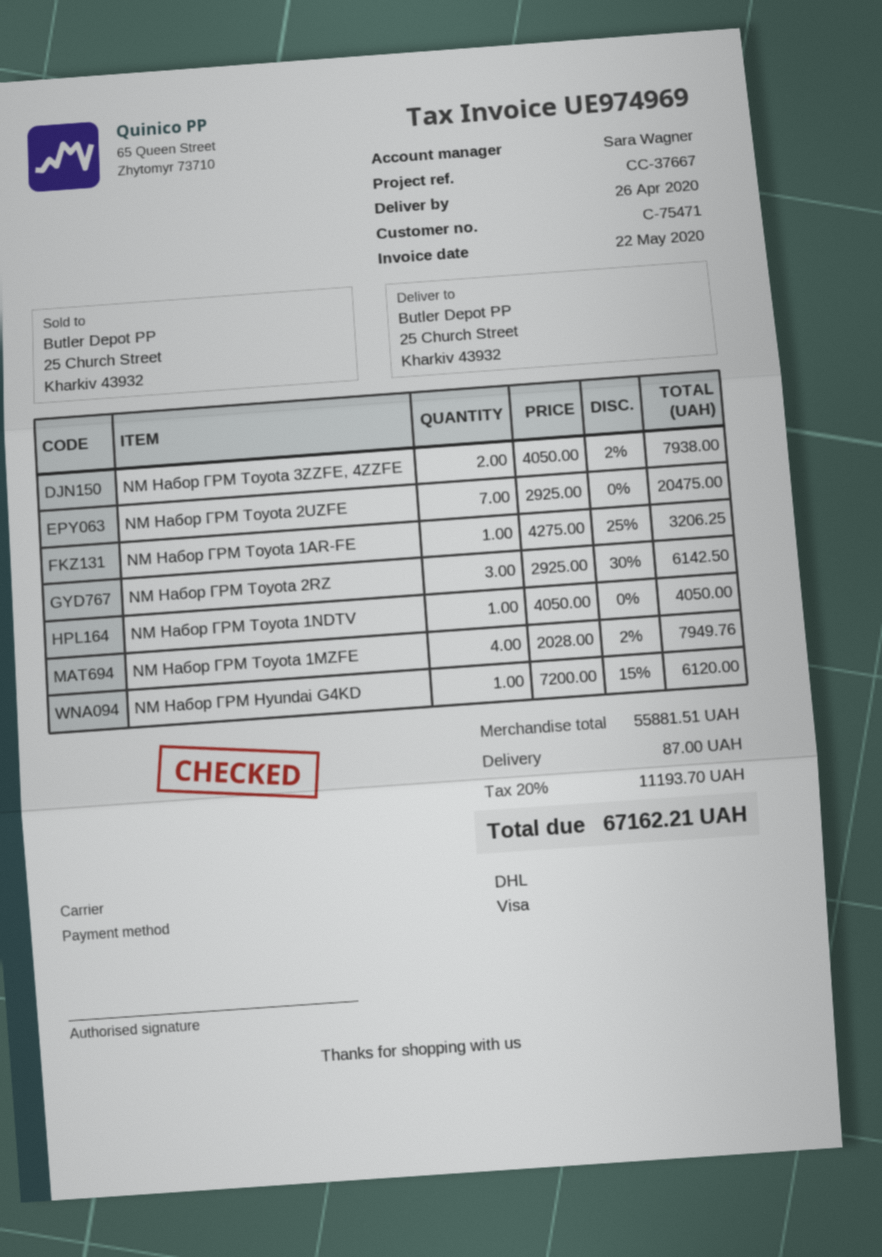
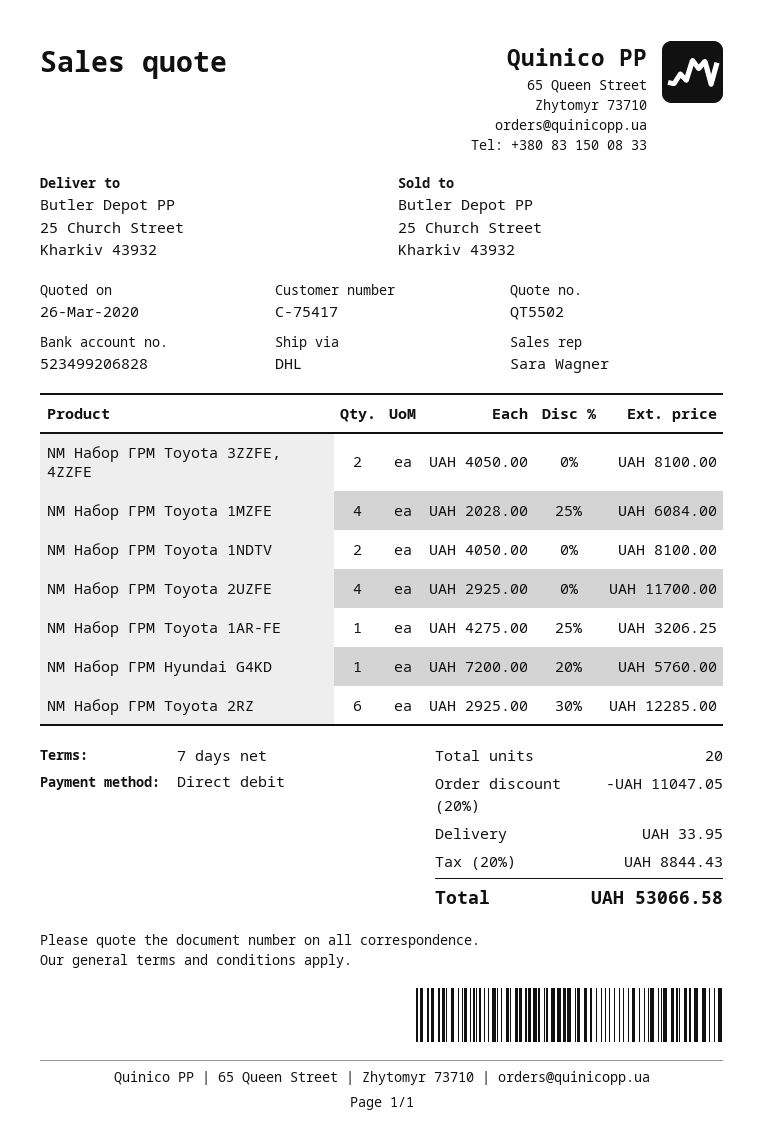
customer number: C-75471 -> C-75417
payment method: Visa -> direct debit
NM Набор ГРМ Toyota 3ZZFE, 4ZZFE: 2 x 4050.00 - 2% = 7938.00 -> 2 x 4050.00 = 8100.00
NM Набор ГРМ Toyota 2UZFE: 7 x 2925.00 = 20475.00 -> 4 x 2925.00 = 11700.00
NM Набор ГРМ Toyota 2RZ: 3 x 2925.00 - 30% = 6142.50 -> 6 x 2925.00 - 30% = 12285.00
NM Набор ГРМ Toyota 1NDTV: 1 x 4050.00 = 4050.00 -> 2 x 4050.00 = 8100.00
NM Набор ГРМ Toyota 1MZFE: 4 x 2028.00 - 2% = 7949.76 -> 4 x 2028.00 - 25% = 6084.00
NM Набор ГРМ Hyundai G4KD: 1 x 7200.00 - 15% = 6120.00 -> 1 x 7200.00 - 20% = 5760.00
discount: none -> 20% = 11047.05
shipping: 87.00 -> 33.95
tax: 20% = 11193.70 -> 20% = 8844.43
total: 67162.21 -> 53066.58

